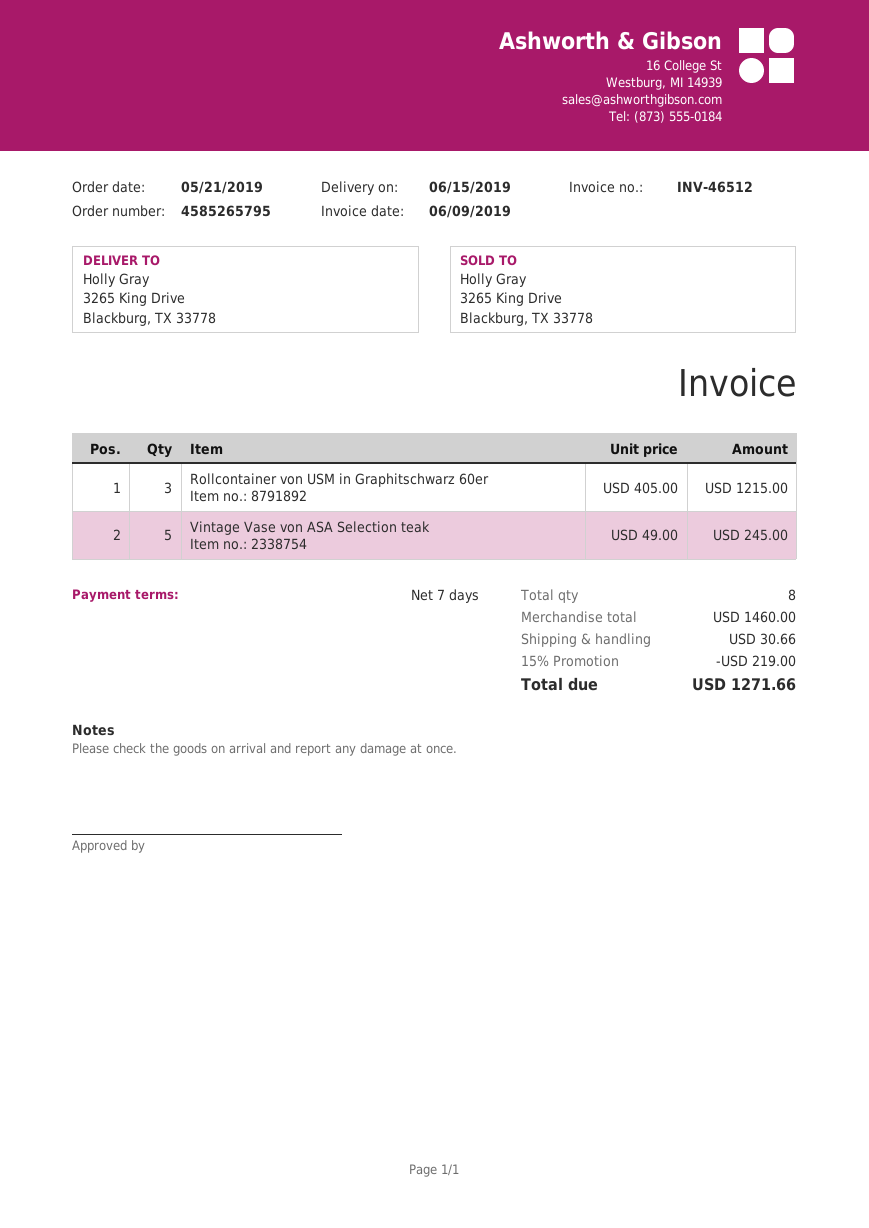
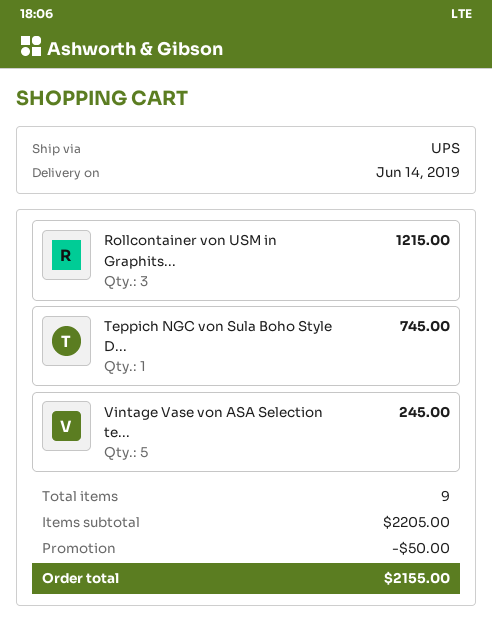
delivery date: 2019-06-15 -> 2019-06-14
Teppich NGC von Sula Boho Style D...: none -> 1 for 745.00
total quantity: 8 -> 9
subtotal: 1460.00 -> 2205.00
discount: 219.00 -> 50.00
shipping: 30.66 -> none
total: 1271.66 -> 2155.00

